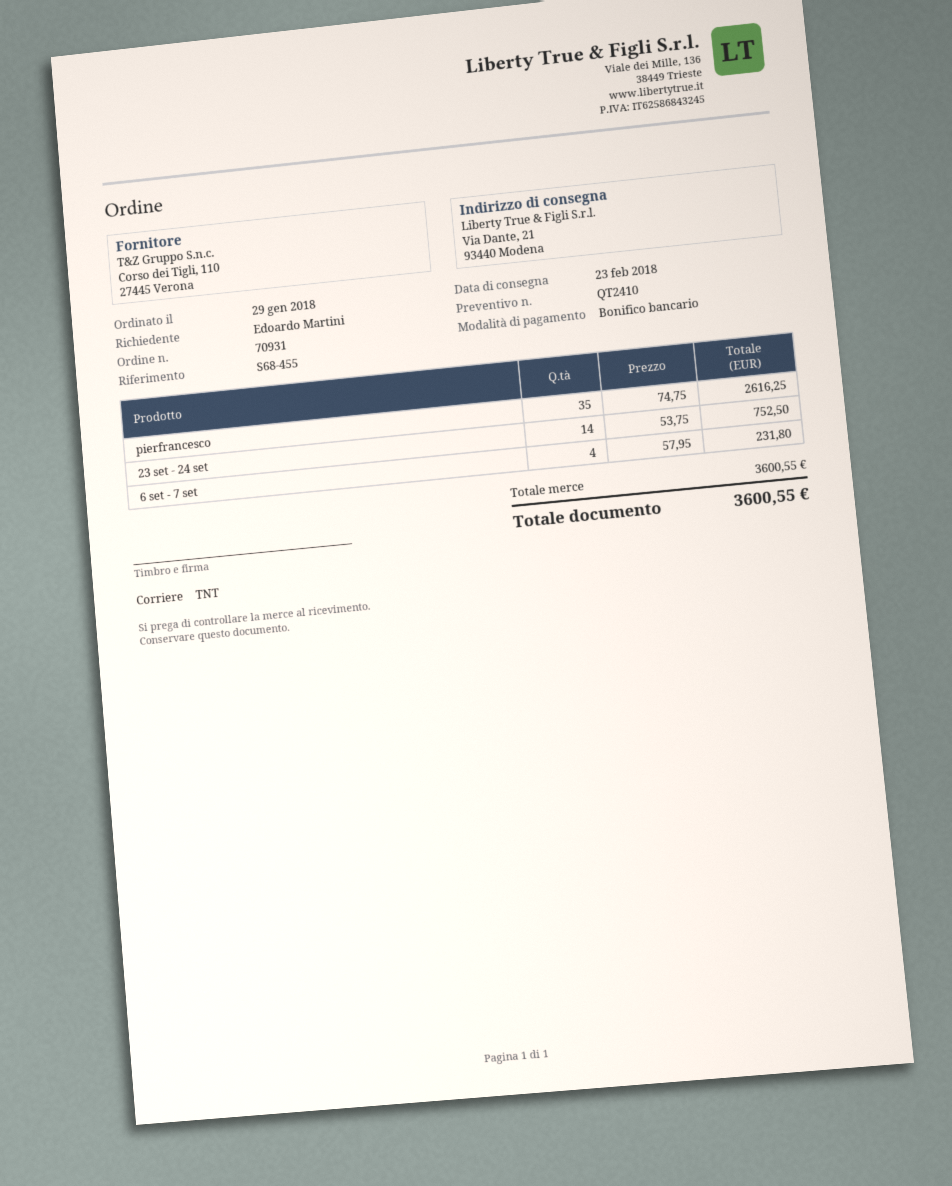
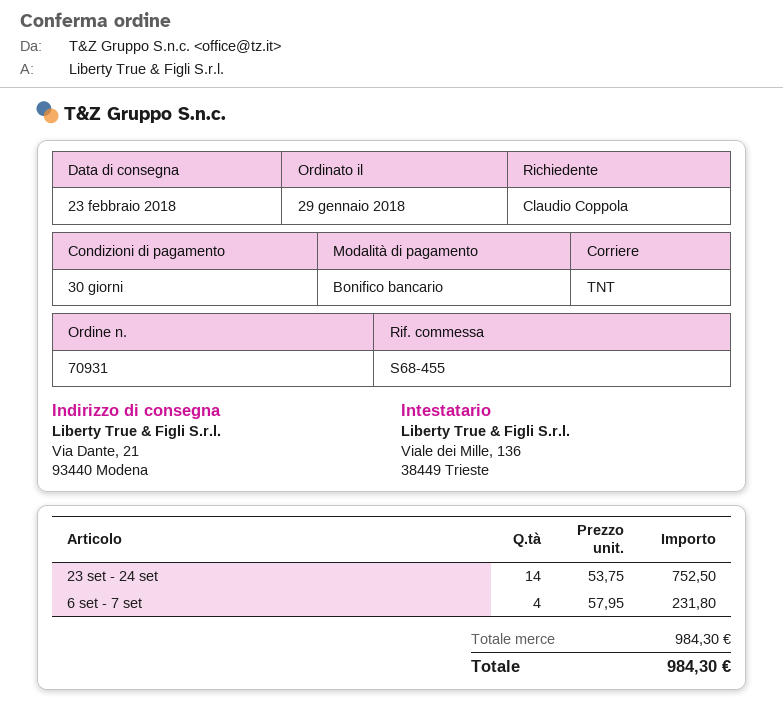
ordered by: Edoardo Martini -> Claudio Coppola
pierfrancesco: 35 x 74.75 = 2616.25 -> none
subtotal: 3600.55 -> 984.30
total: 3600.55 -> 984.30

